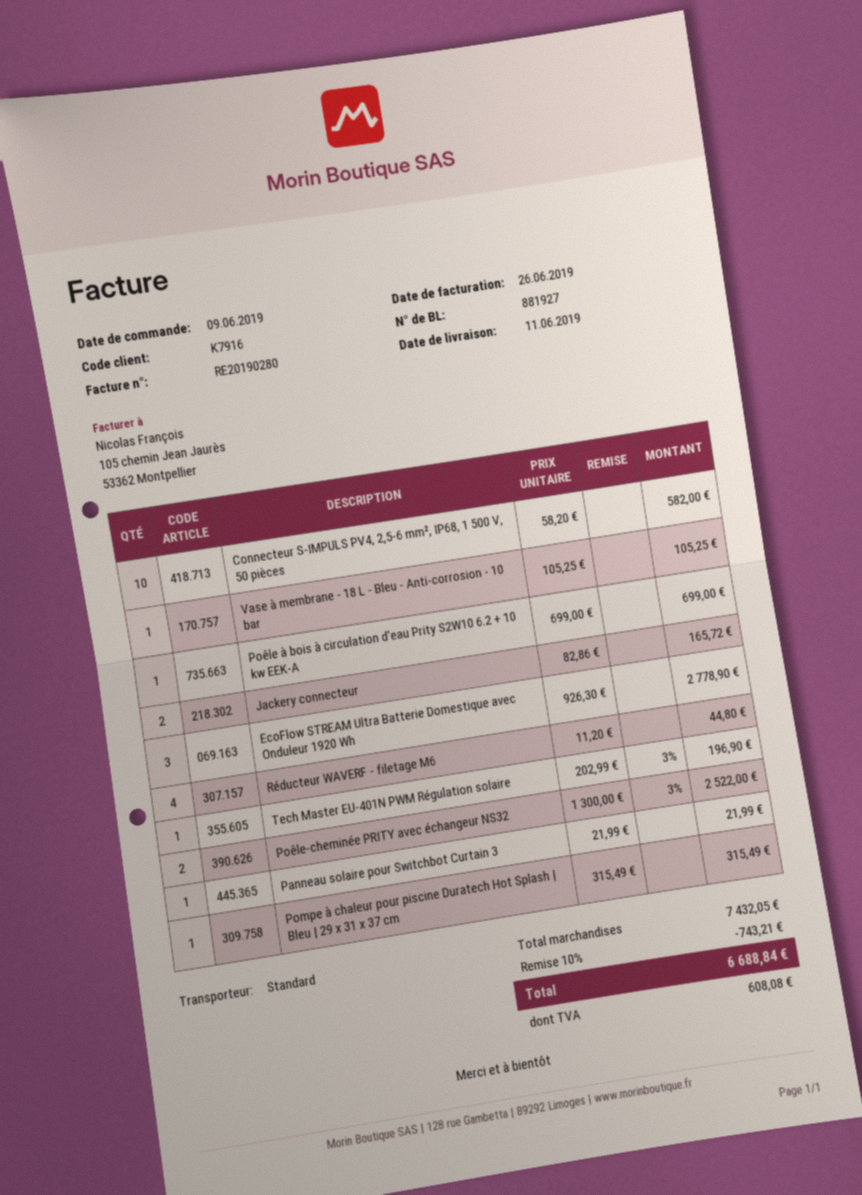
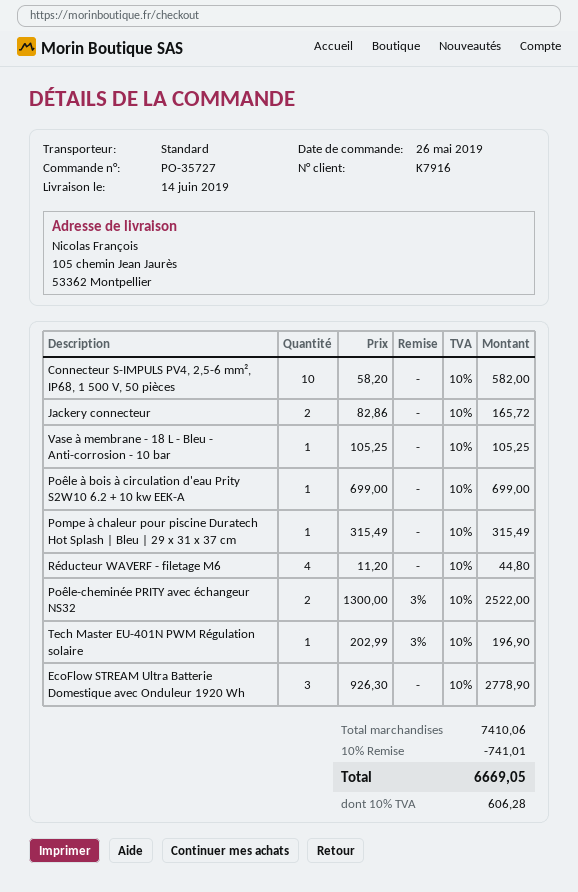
order date: 2019-06-09 -> 2019-05-26
delivery date: 2019-06-11 -> 2019-06-14
Panneau solaire pour Switchbot Curtain 3: 1 x 21.99 = 21.99 -> none
subtotal: 7432.05 -> 7410.06
discount: 10% = 743.21 -> 10% = 741.01
tax: 608.08 -> 606.28
total: 6688.84 -> 6669.05

